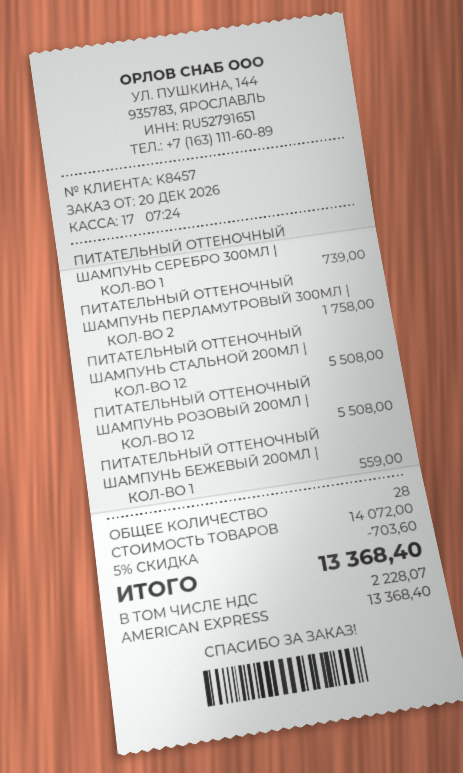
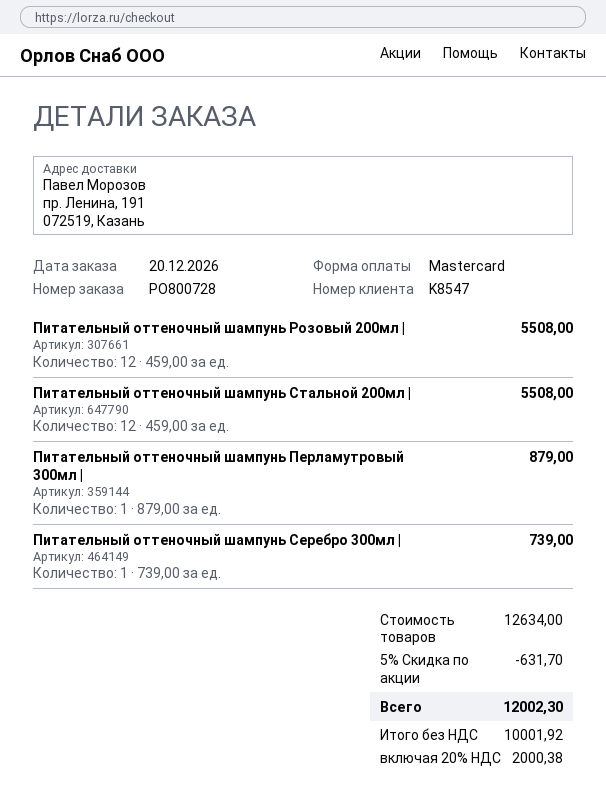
customer number: K8457 -> K8547
payment method: American Express -> Mastercard
ПИТАТЕЛЬНЫЙ ОТТЕНОЧНЫЙ ШАМПУНЬ ПЕРЛАМУТРОВЫЙ 300МЛ |: 2 for 1758.00 -> 1 for 879.00
ПИТАТЕЛЬНЫЙ ОТТЕНОЧНЫЙ ШАМПУНЬ БЕЖЕВЫЙ 200МЛ |: 1 for 559.00 -> none
subtotal: 14072.00 -> 12634.00
discount: 5% = 703.60 -> 5% = 631.70
tax: 2228.07 -> 2000.38
total: 13368.40 -> 12002.30

